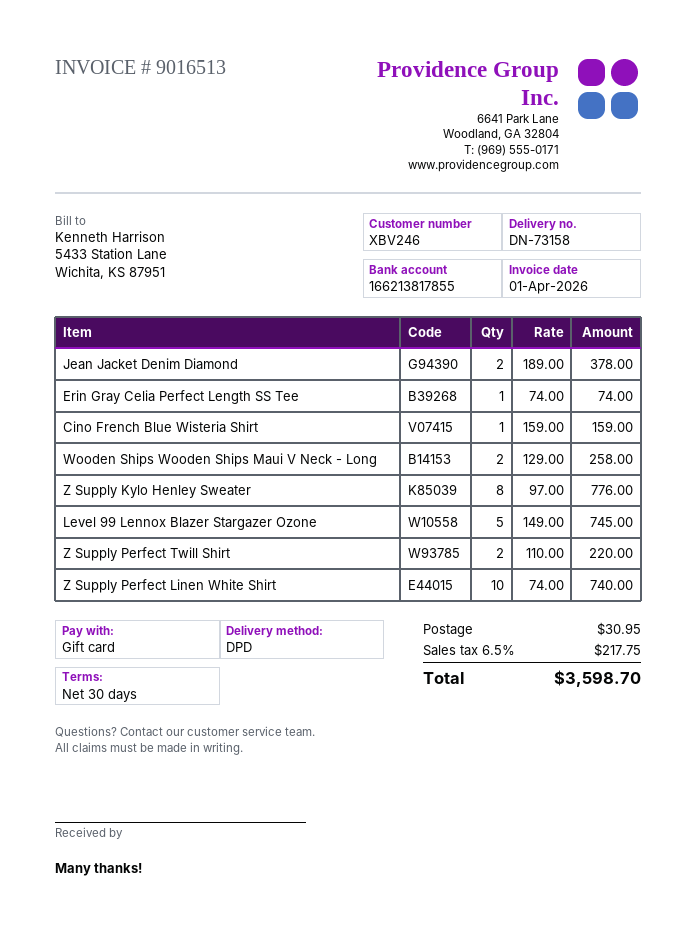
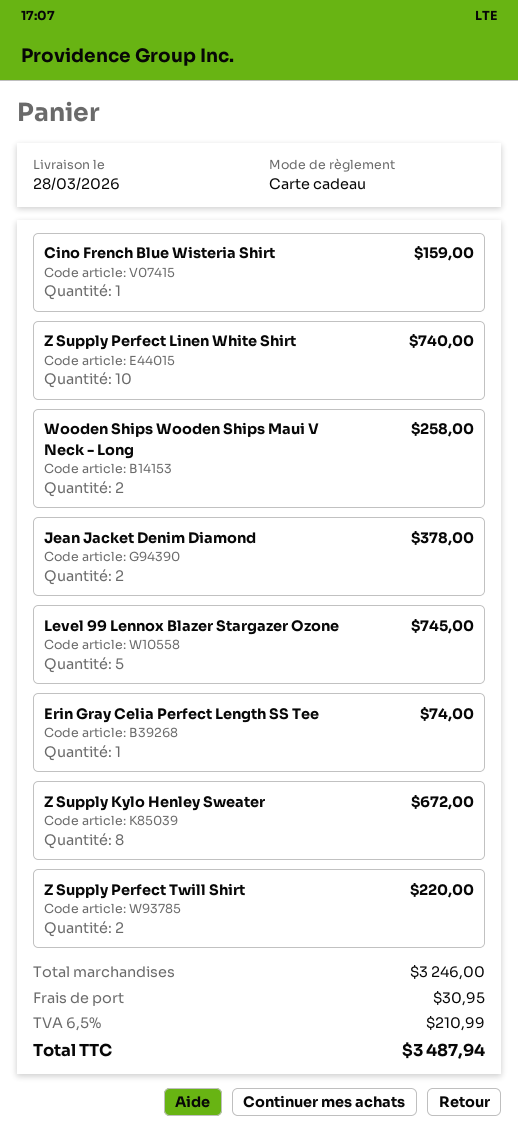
Z Supply Kylo Henley Sweater: 8 for 776.00 -> 8 for 672.00
tax: 6.5% = 217.75 -> 6.5% = 210.99
total: 3598.70 -> 3487.94

